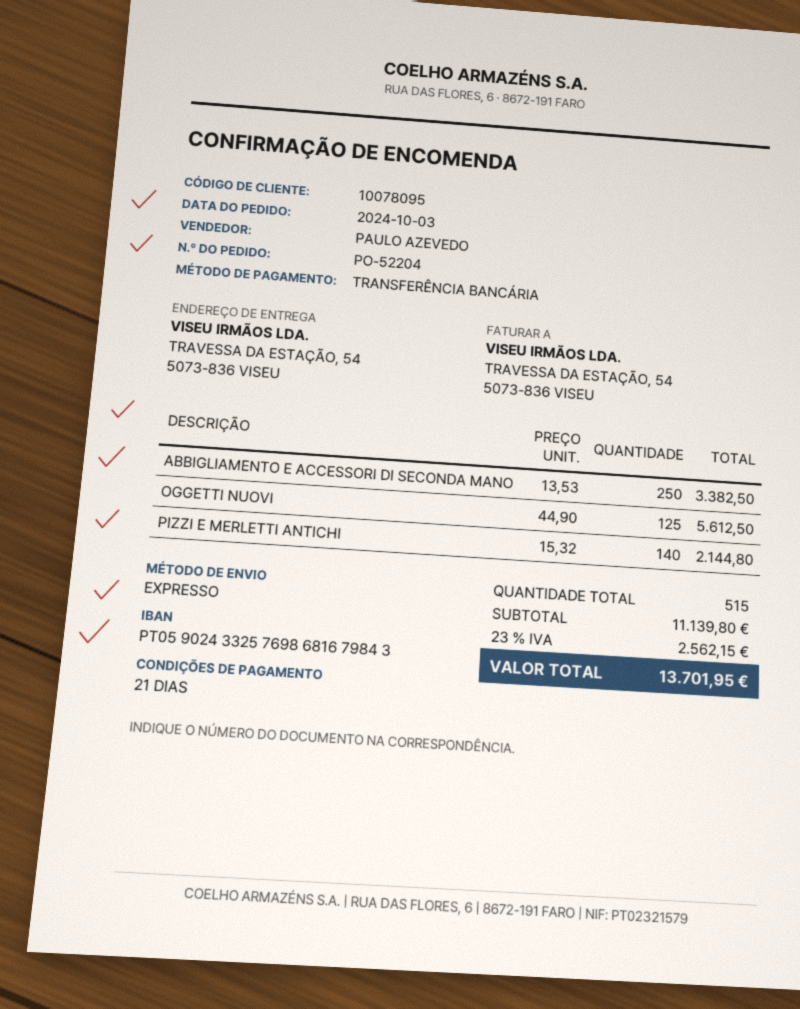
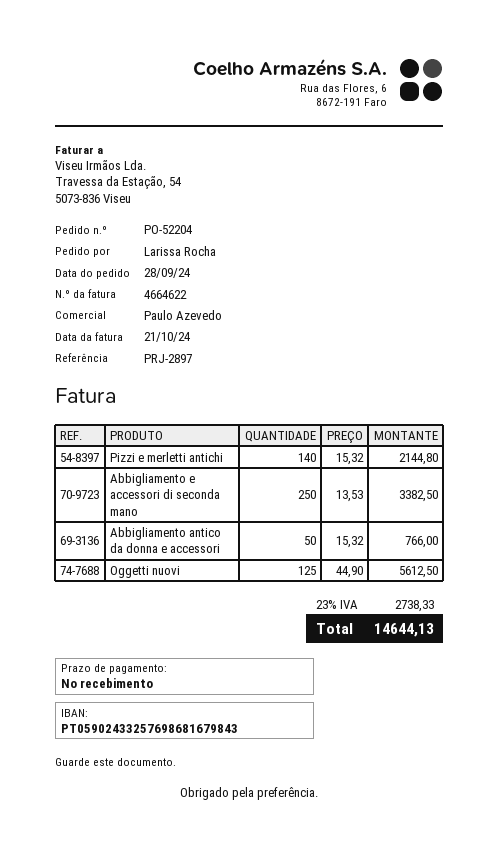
order date: 2024-10-03 -> 2024-09-28
payment terms: 21 days -> on receipt
Abbigliamento antico da donna e accessori: none -> 50 x 15.32 = 766.00
tax: 23% = 2562.15 -> 23% = 2738.33
total: 13701.95 -> 14644.13

